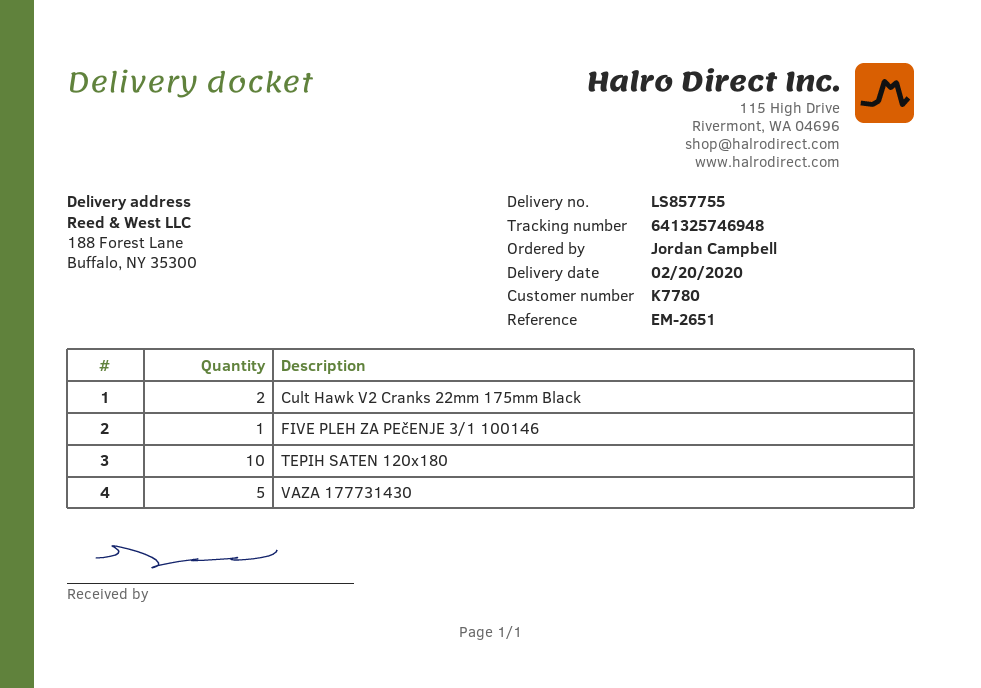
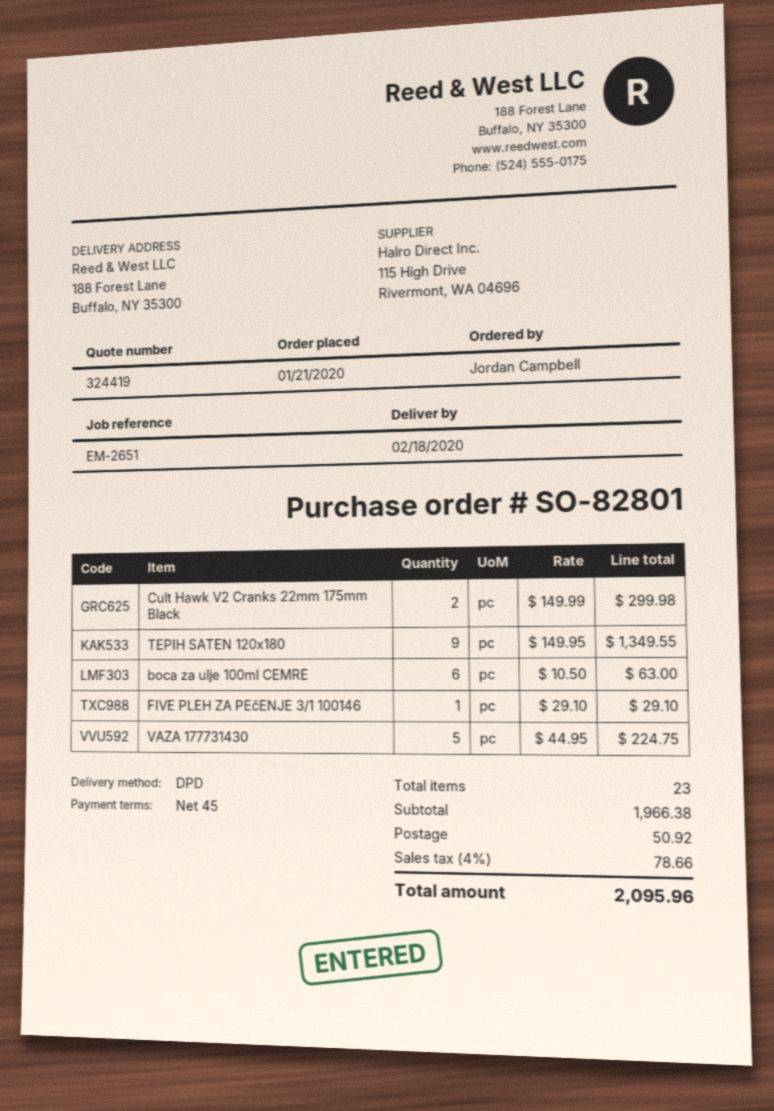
delivery date: 2020-02-20 -> 2020-02-18
TEPIH SATEN 120x180: 10 -> 9
boca za ulje 100ml CEMRE: none -> 6

